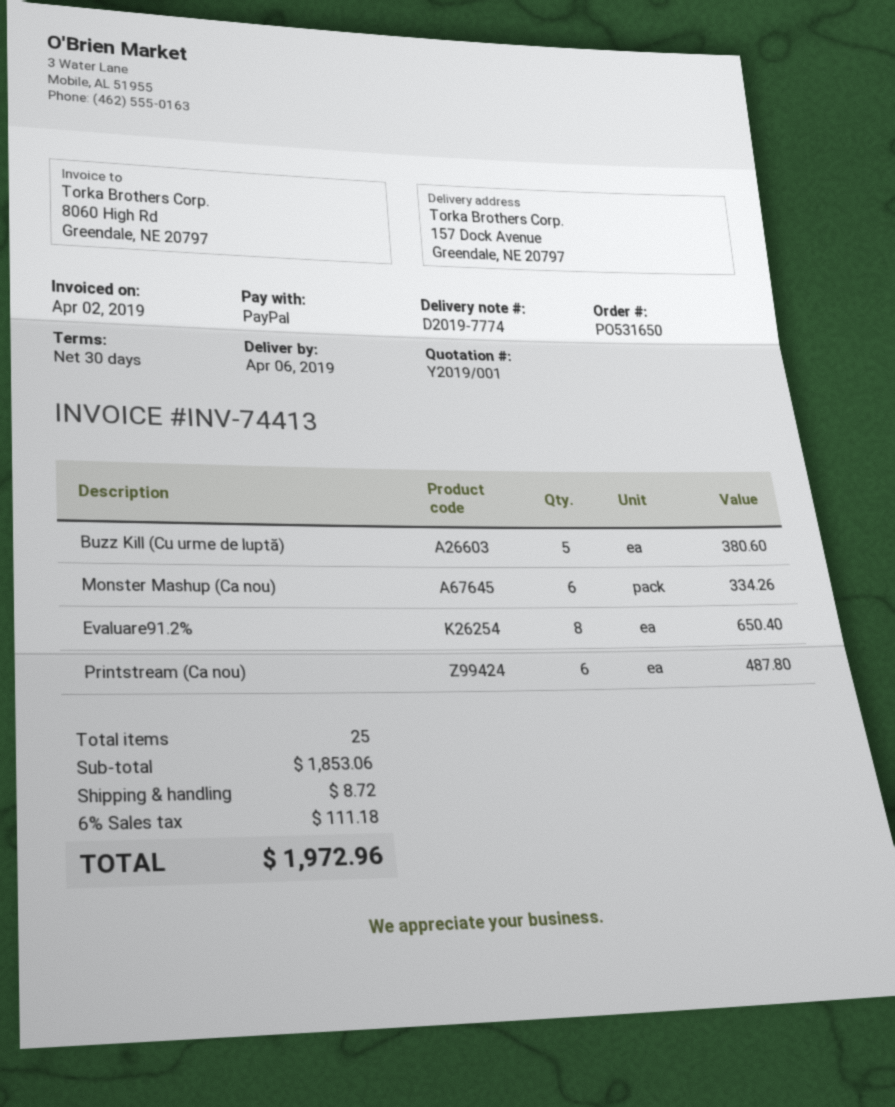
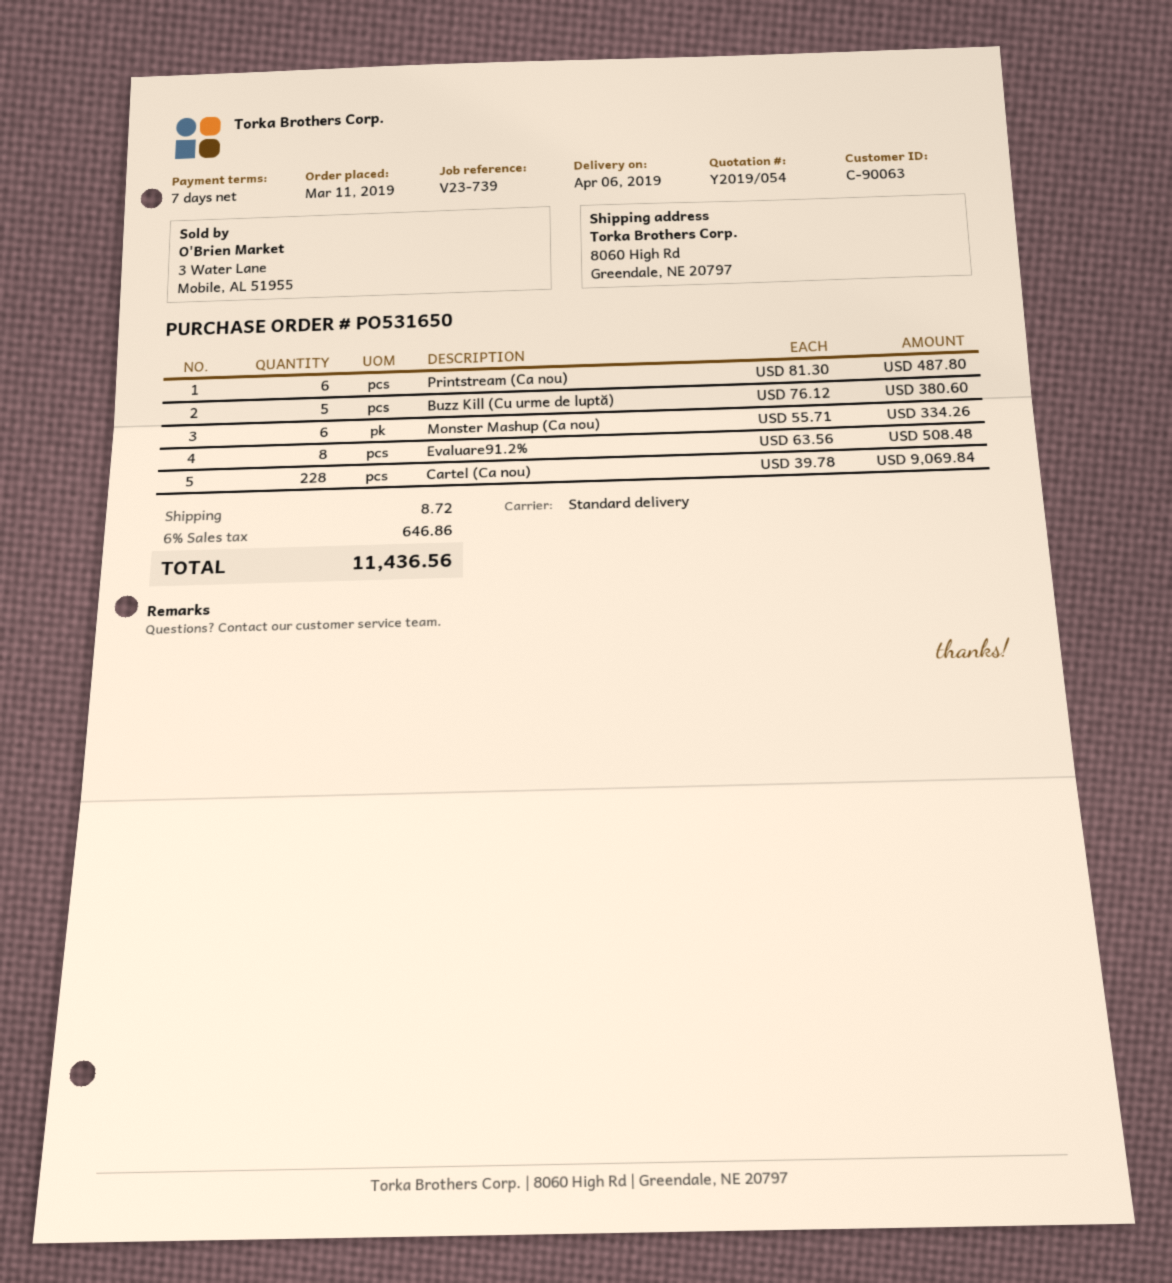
quote number: Y2019/001 -> Y2019/054
payment terms: 30 days -> 7 days
ship to: 157 Dock Avenue, Greendale, NE 20797 -> 8060 High Rd, Greendale, NE 20797
Evaluare91.2%: 8 for 650.40 -> 8 for 508.48
Cartel (Ca nou): none -> 228 for 9069.84
tax: 6% = 111.18 -> 6% = 646.86
total: 1972.96 -> 11436.56

